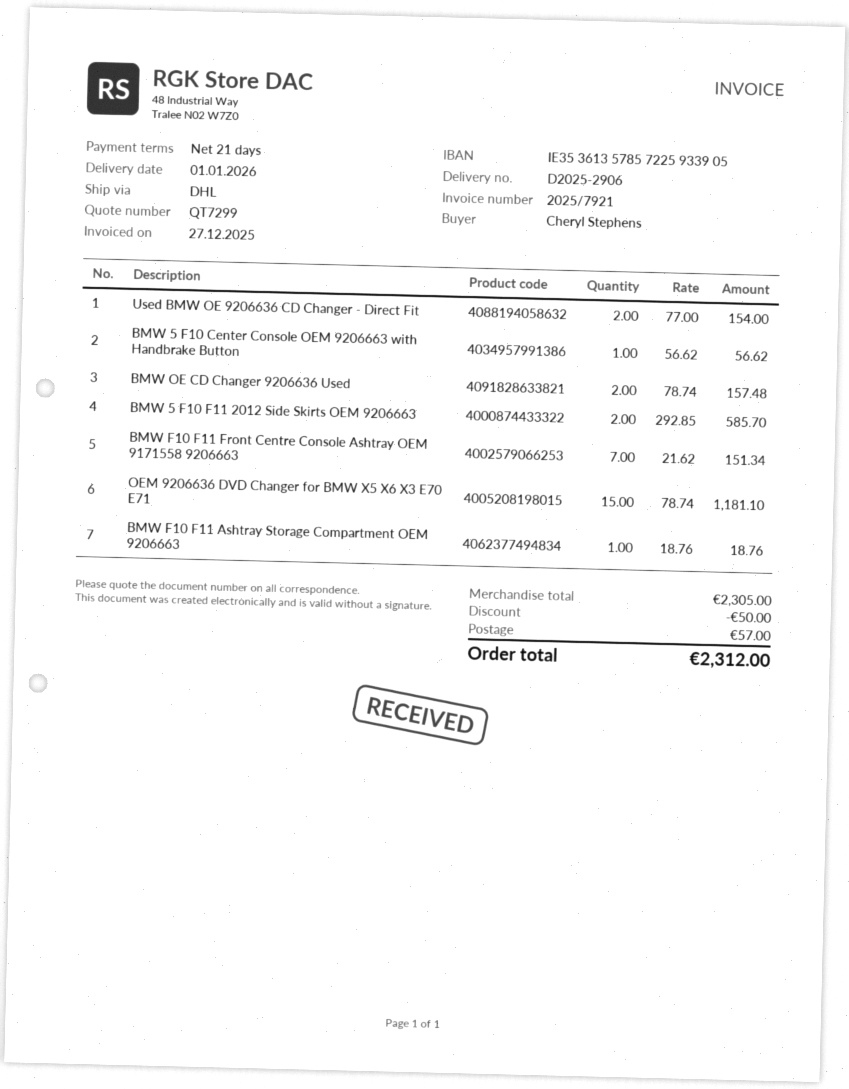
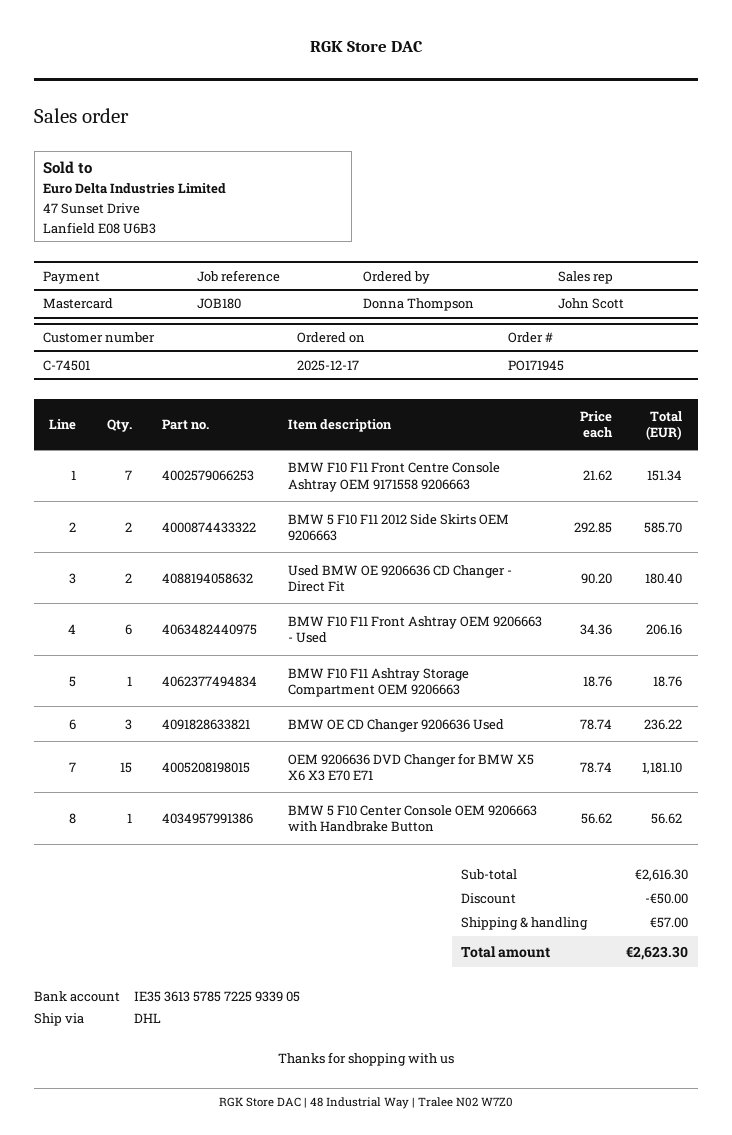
ordered by: Cheryl Stephens -> Donna Thompson
Used BMW OE 9206636 CD Changer - Direct Fit: 2 x 77.00 = 154.00 -> 2 x 90.20 = 180.40
BMW OE CD Changer 9206636 Used: 2 x 78.74 = 157.48 -> 3 x 78.74 = 236.22
BMW F10 F11 Front Ashtray OEM 9206663 - Used: none -> 6 x 34.36 = 206.16
subtotal: 2305.00 -> 2616.30
total: 2312.00 -> 2623.30

